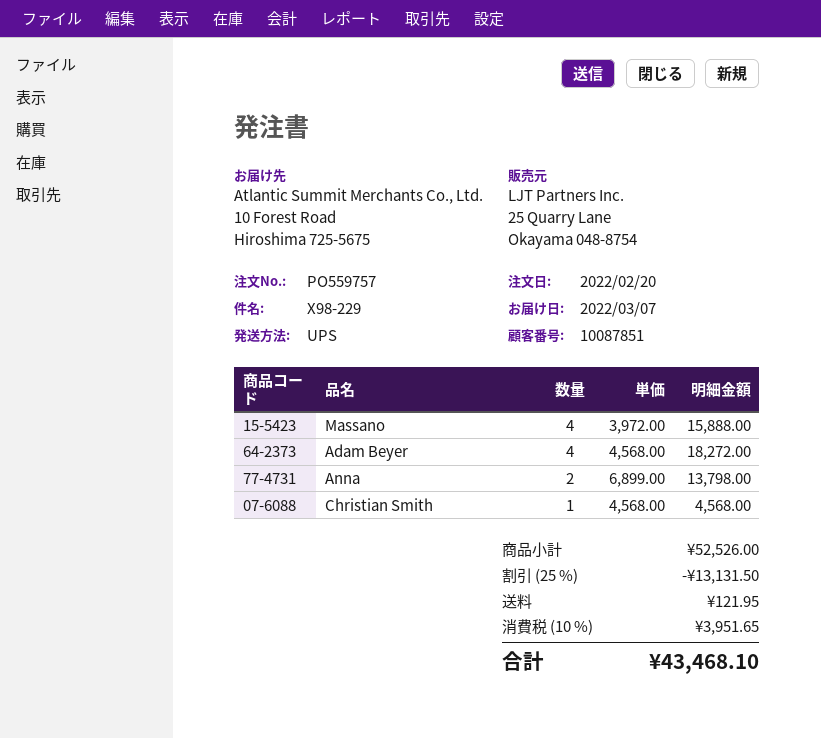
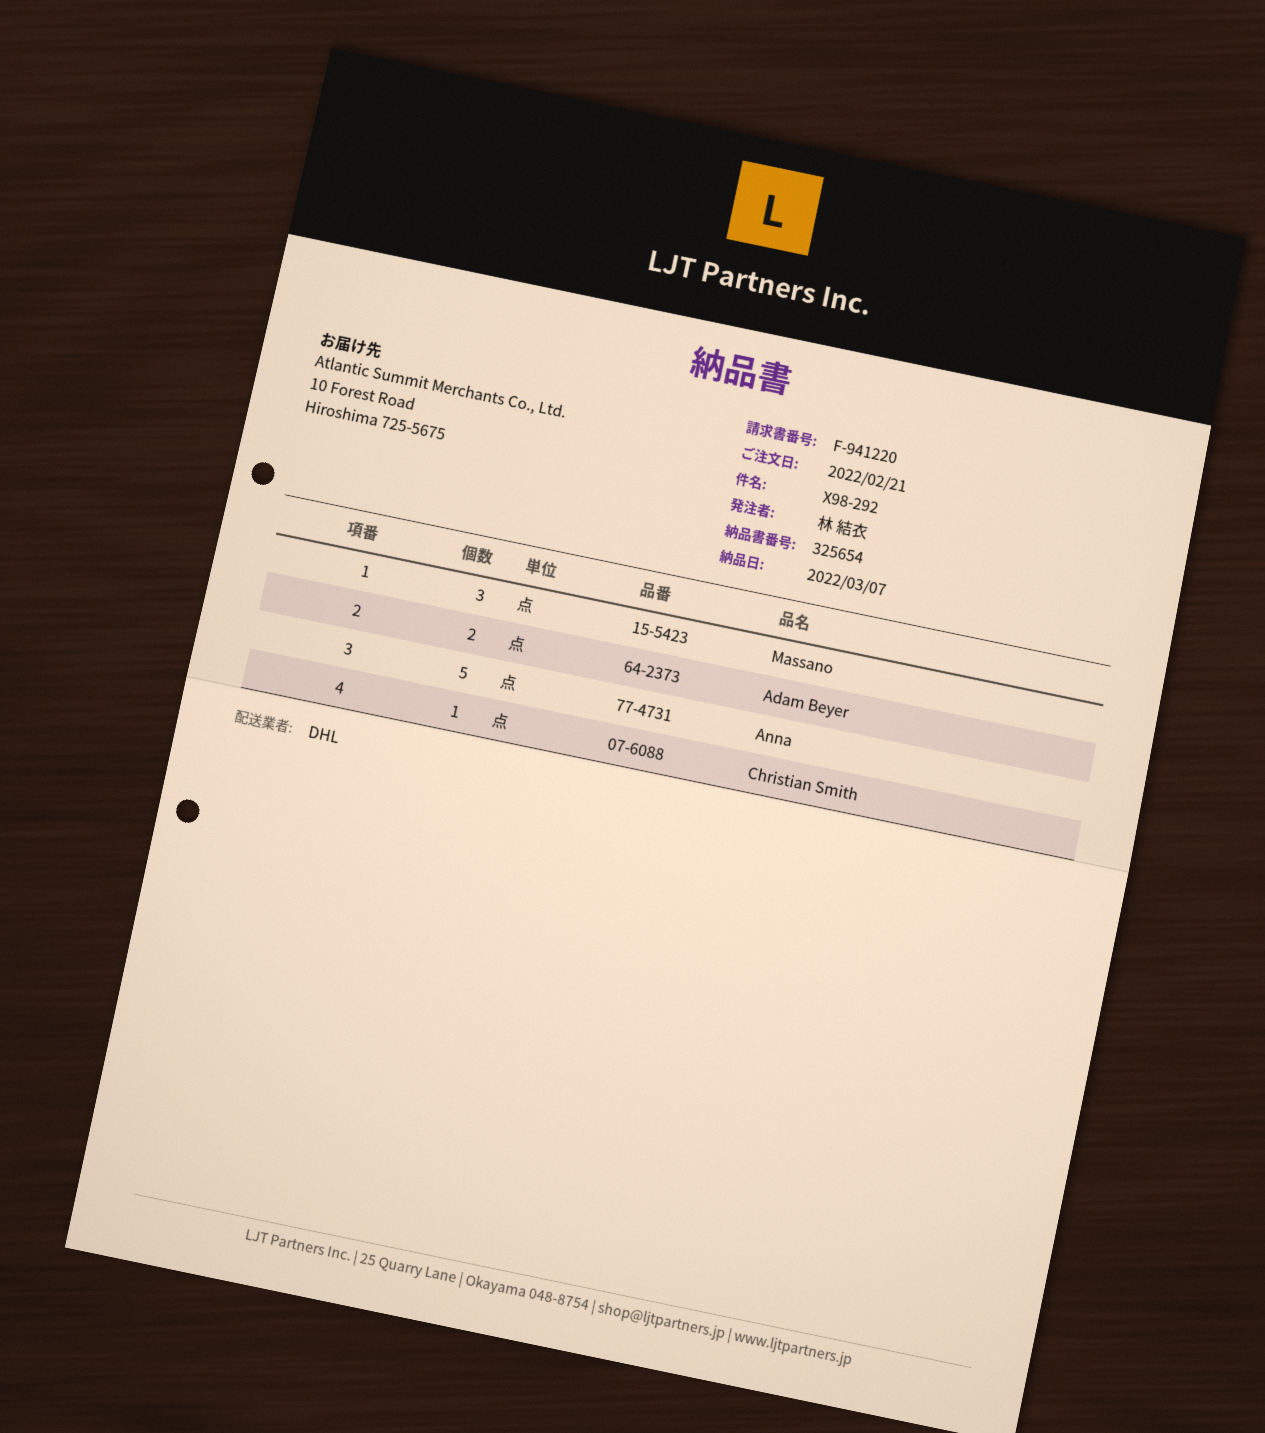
order date: 2022-02-20 -> 2022-02-21
reference: X98-229 -> X98-292
shipping method: UPS -> DHL
Massano: 4 -> 3
Adam Beyer: 4 -> 2
Anna: 2 -> 5

